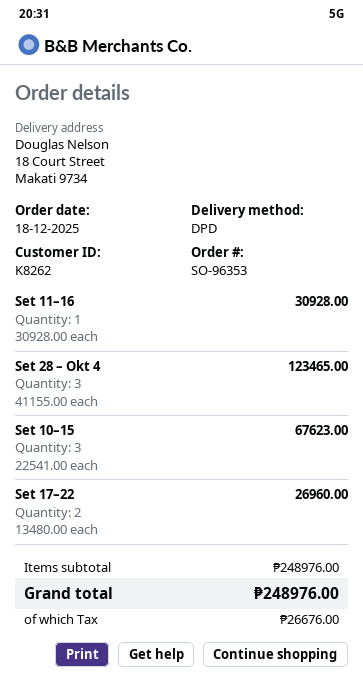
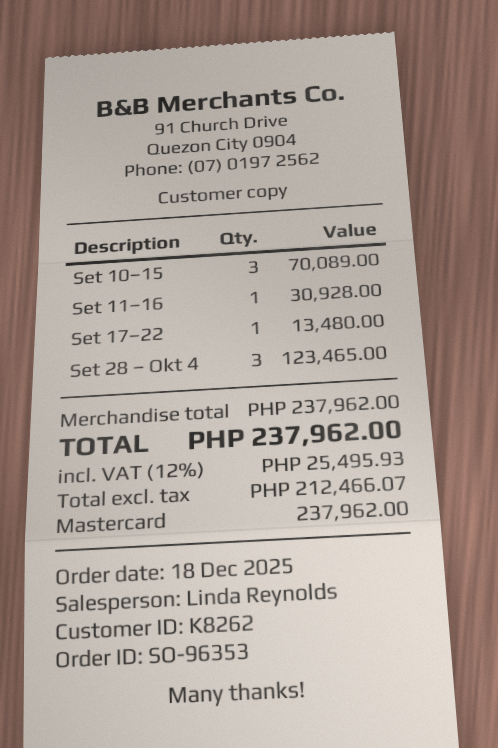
Set 10–15: 3 for 67623.00 -> 3 for 70089.00
Set 17–22: 2 for 26960.00 -> 1 for 13480.00
subtotal: 248976.00 -> 237962.00
tax: 26676.00 -> 25495.93
total: 248976.00 -> 237962.00

